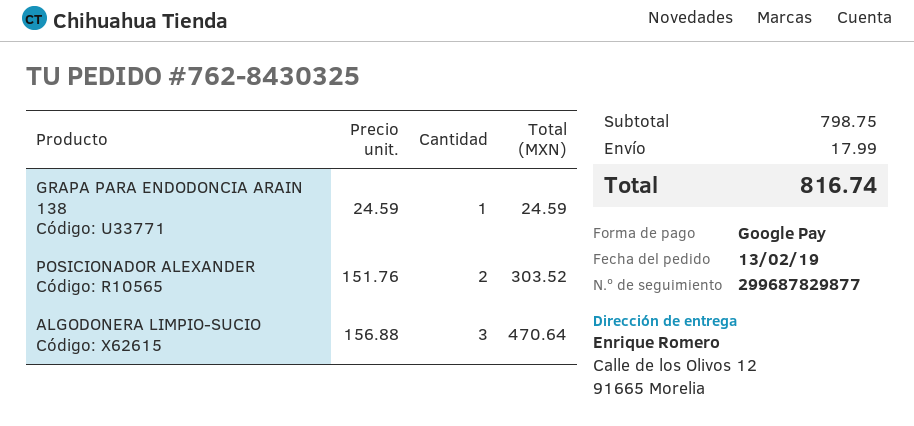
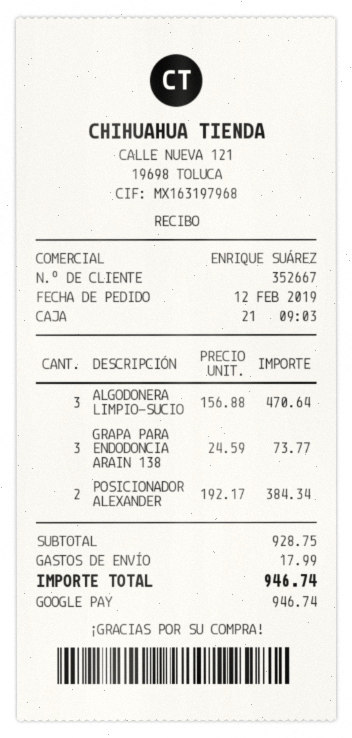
order date: 2019-02-13 -> 2019-02-12
GRAPA PARA ENDODONCIA ARAIN 138: 1 x 24.59 = 24.59 -> 3 x 24.59 = 73.77
POSICIONADOR ALEXANDER: 2 x 151.76 = 303.52 -> 2 x 192.17 = 384.34
subtotal: 798.75 -> 928.75
total: 816.74 -> 946.74

